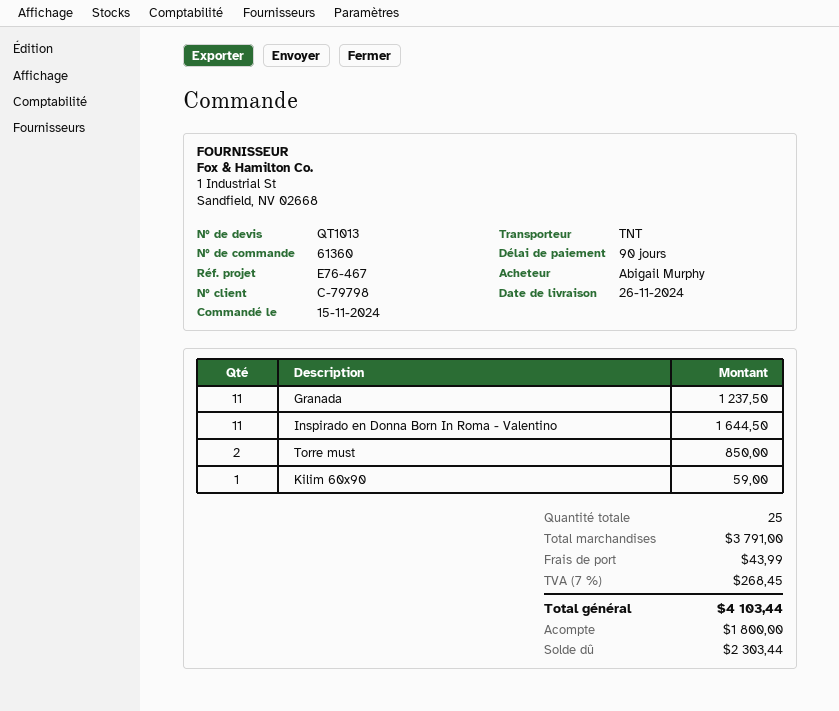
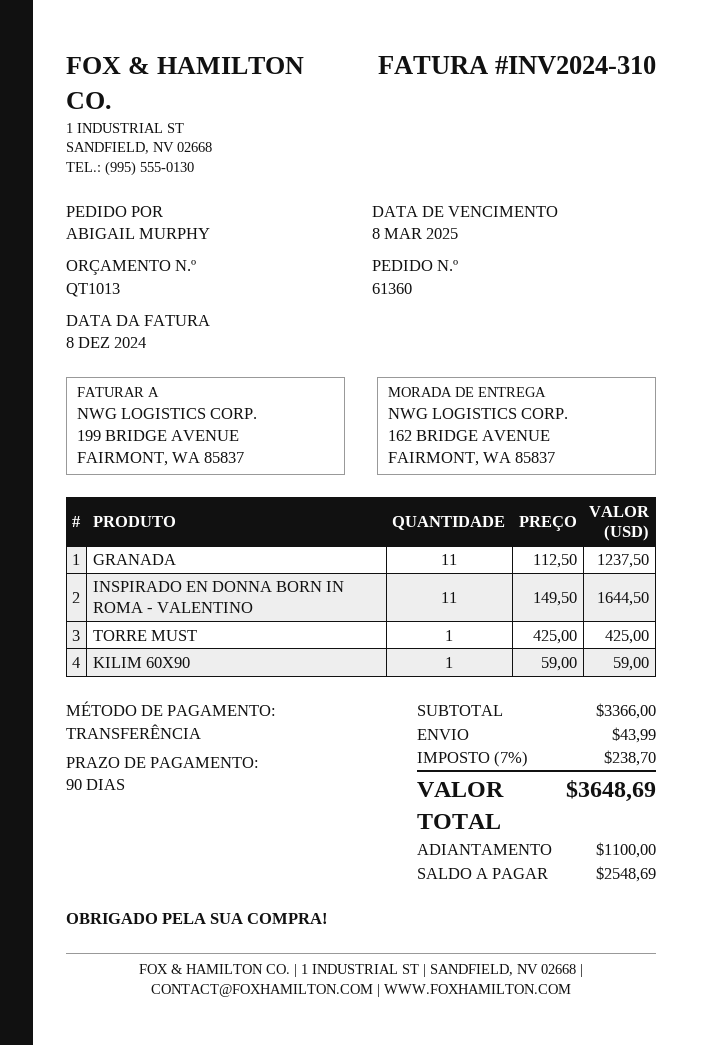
Torre must: 2 for 850.00 -> 1 for 425.00
subtotal: 3791.00 -> 3366.00
tax: 7% = 268.45 -> 7% = 238.70
total: 4103.44 -> 3648.69
deposit: 1800.00 -> 1100.00
balance: 2303.44 -> 2548.69

